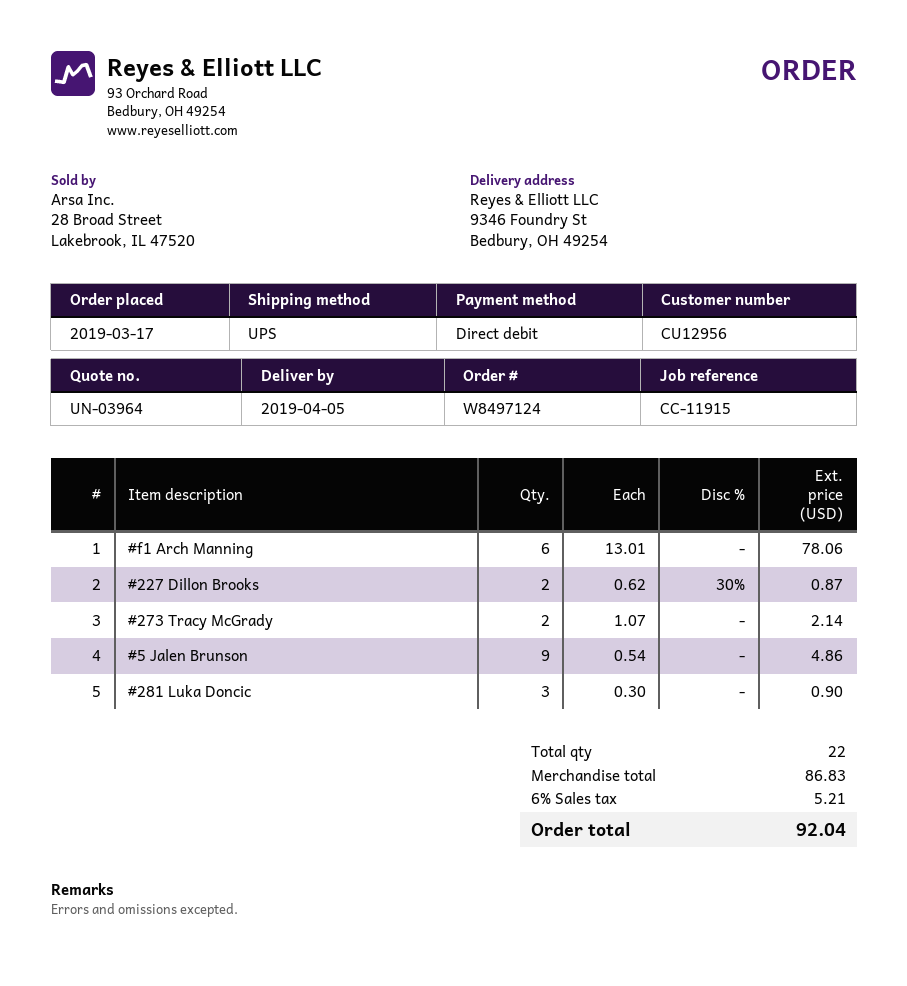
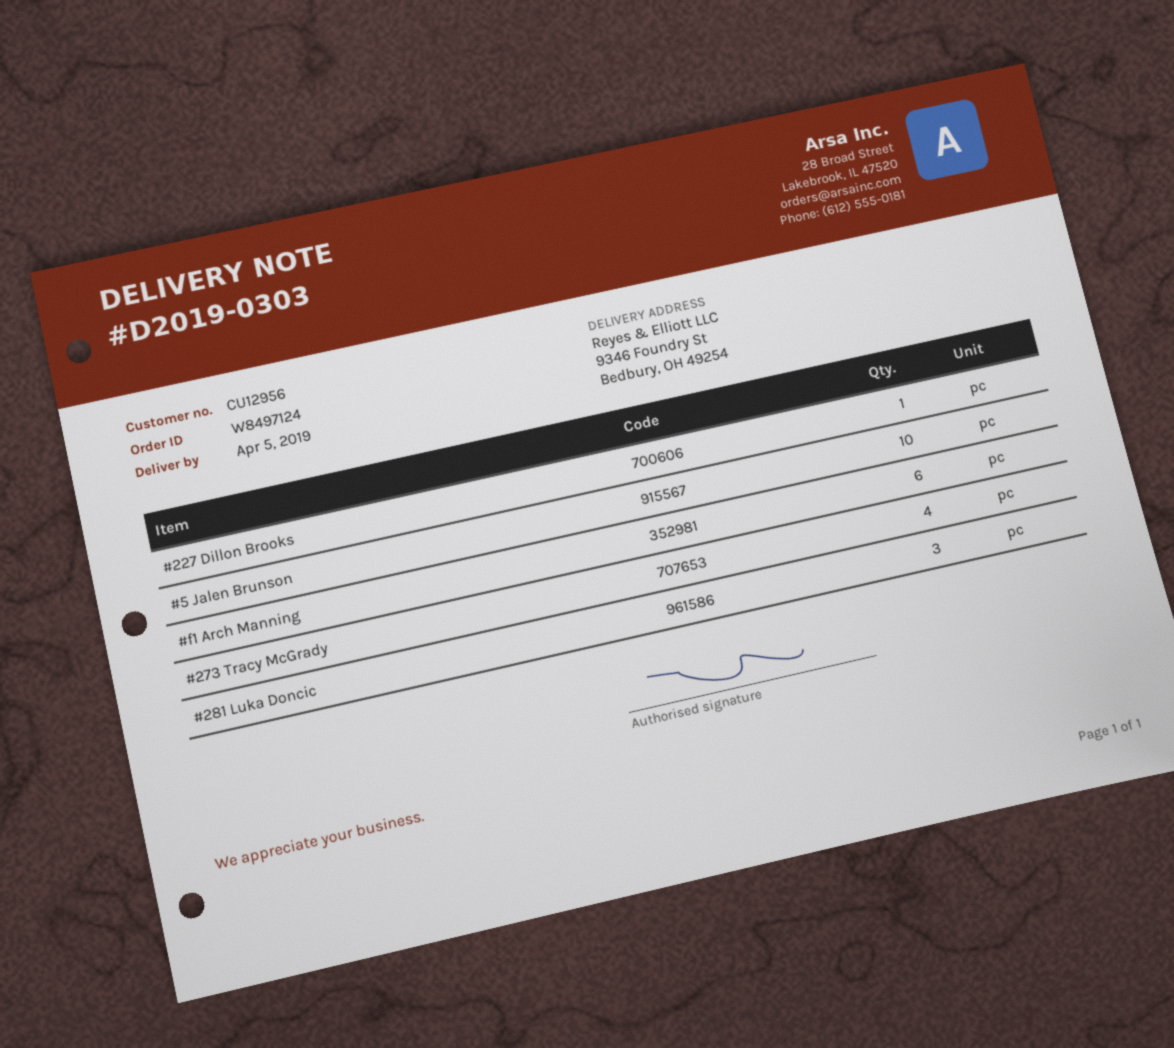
#227 Dillon Brooks: 2 -> 1
#273 Tracy McGrady: 2 -> 4
#5 Jalen Brunson: 9 -> 10

